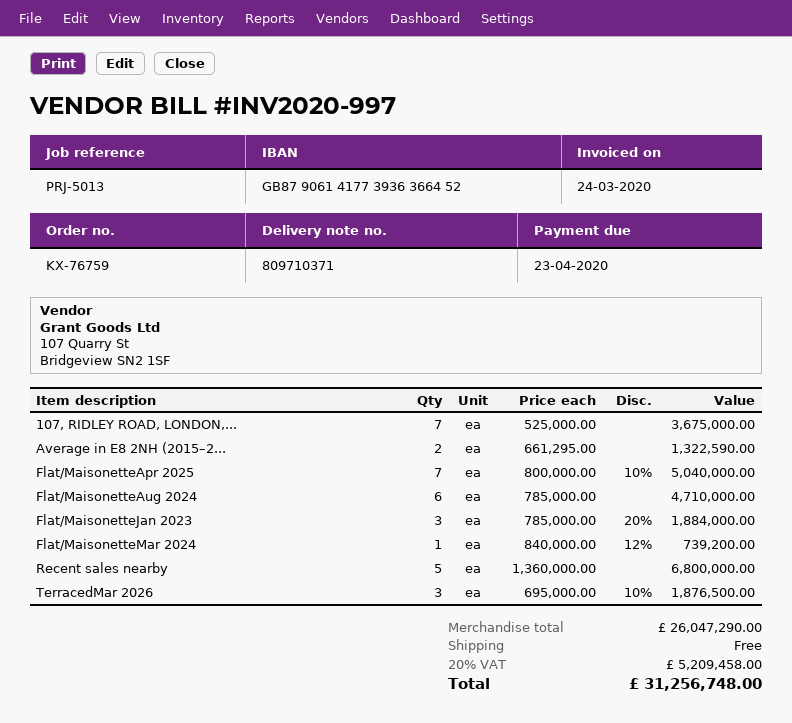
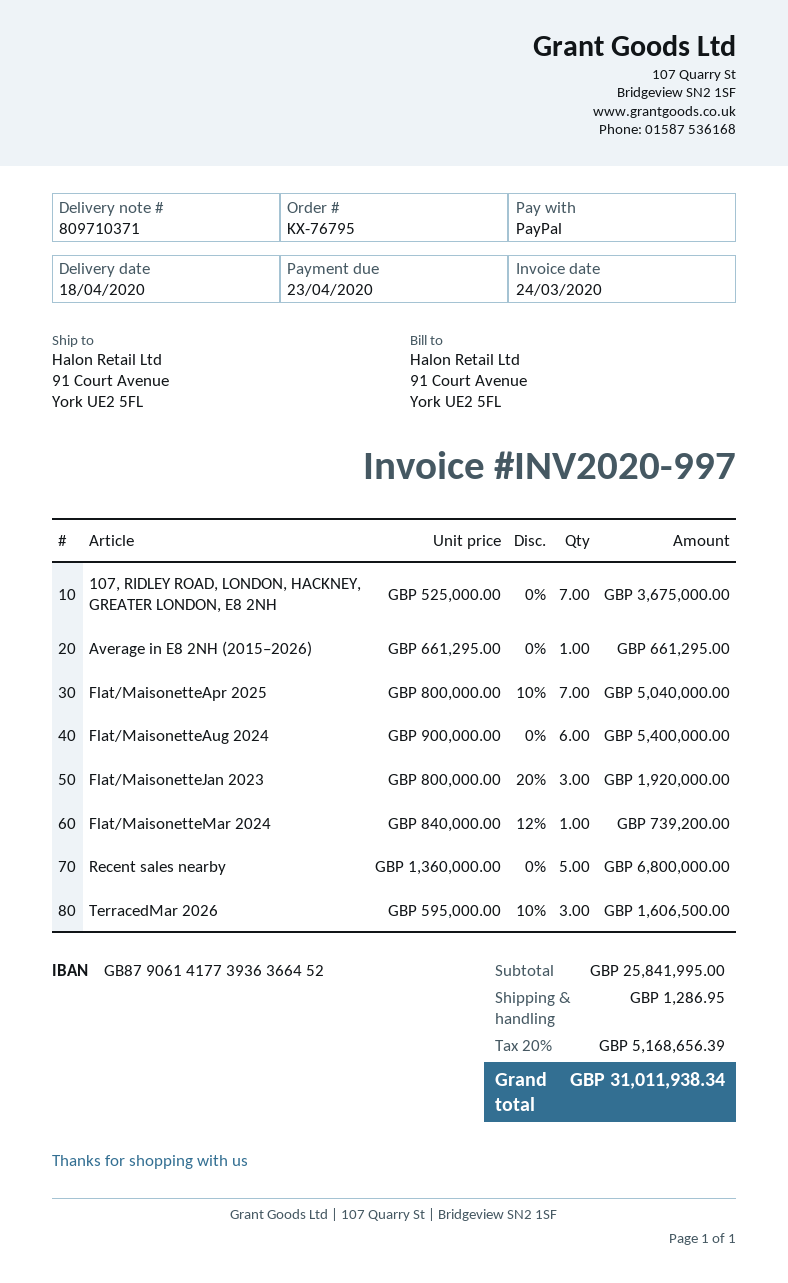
order number: KX-76759 -> KX-76795
Average in E8 2NH (2015–2...: 2 x 661295.00 = 1322590.00 -> 1 x 661295.00 = 661295.00
Flat/MaisonetteAug 2024: 6 x 785000.00 = 4710000.00 -> 6 x 900000.00 = 5400000.00
Flat/MaisonetteJan 2023: 3 x 785000.00 - 20% = 1884000.00 -> 3 x 800000.00 - 20% = 1920000.00
TerracedMar 2026: 3 x 695000.00 - 10% = 1876500.00 -> 3 x 595000.00 - 10% = 1606500.00
subtotal: 26047290.00 -> 25841995.00
shipping: 0.00 -> 1286.95
tax: 20% = 5209458.00 -> 20% = 5168656.39
total: 31256748.00 -> 31011938.34

